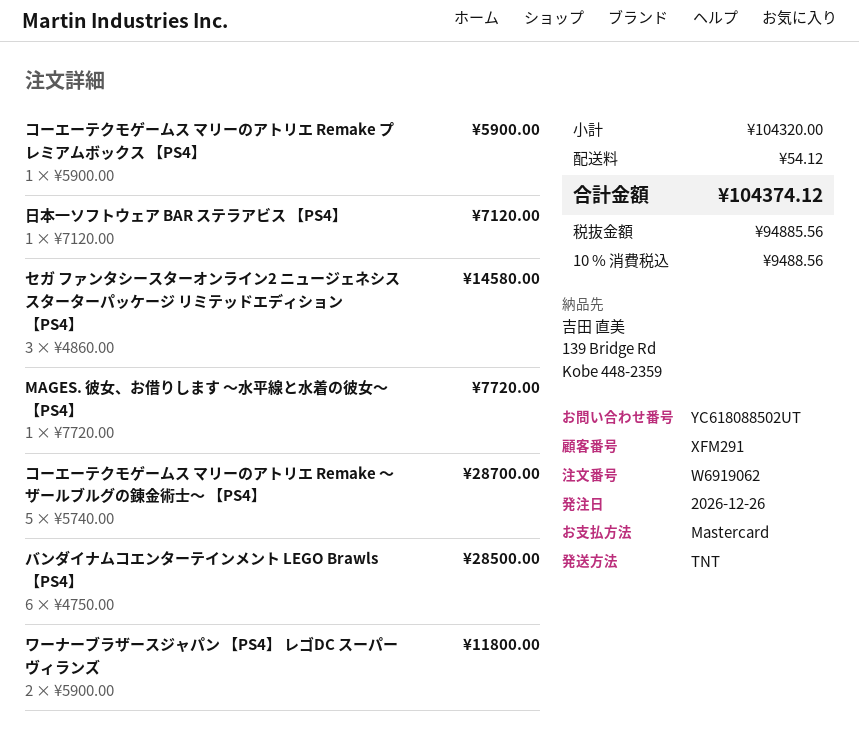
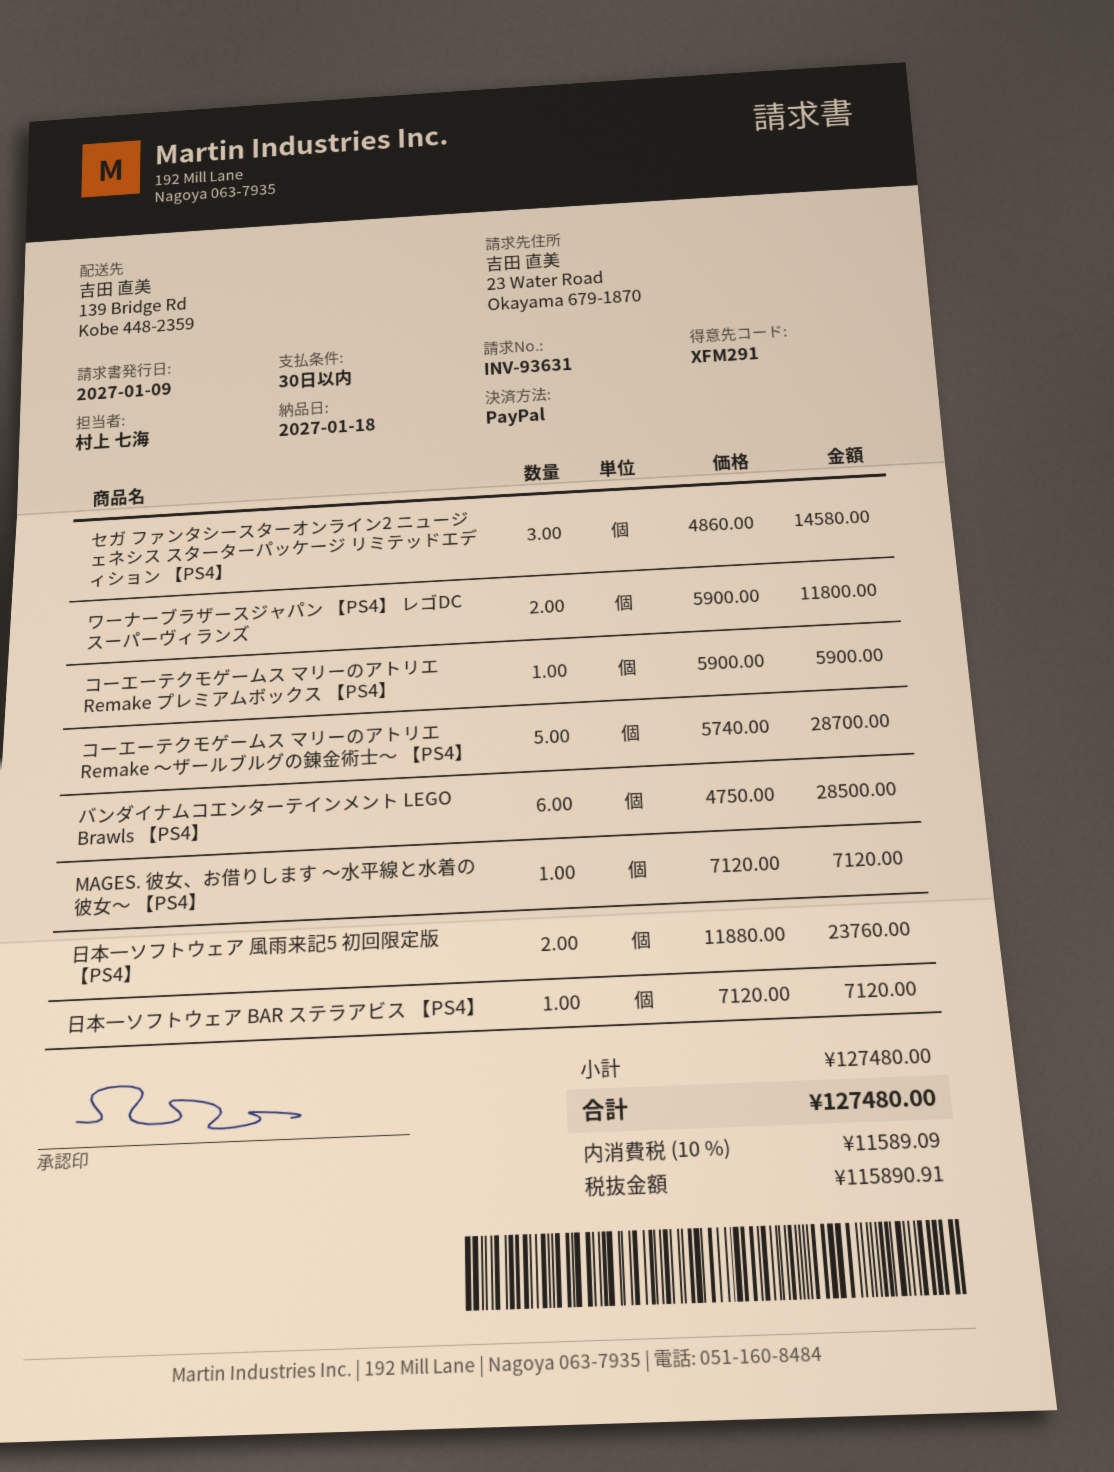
payment method: Mastercard -> PayPal
MAGES. 彼女、お借りします 〜水平線と水着の彼女〜 【PS4】: 1 x 7720.00 = 7720.00 -> 1 x 7120.00 = 7120.00
日本一ソフトウェア 風雨来記5 初回限定版 【PS4】: none -> 2 x 11880.00 = 23760.00
subtotal: 104320.00 -> 127480.00
shipping: 54.12 -> none
net: 94885.56 -> 115890.91
tax: 10% = 9488.56 -> 10% = 11589.09
total: 104374.12 -> 127480.00

